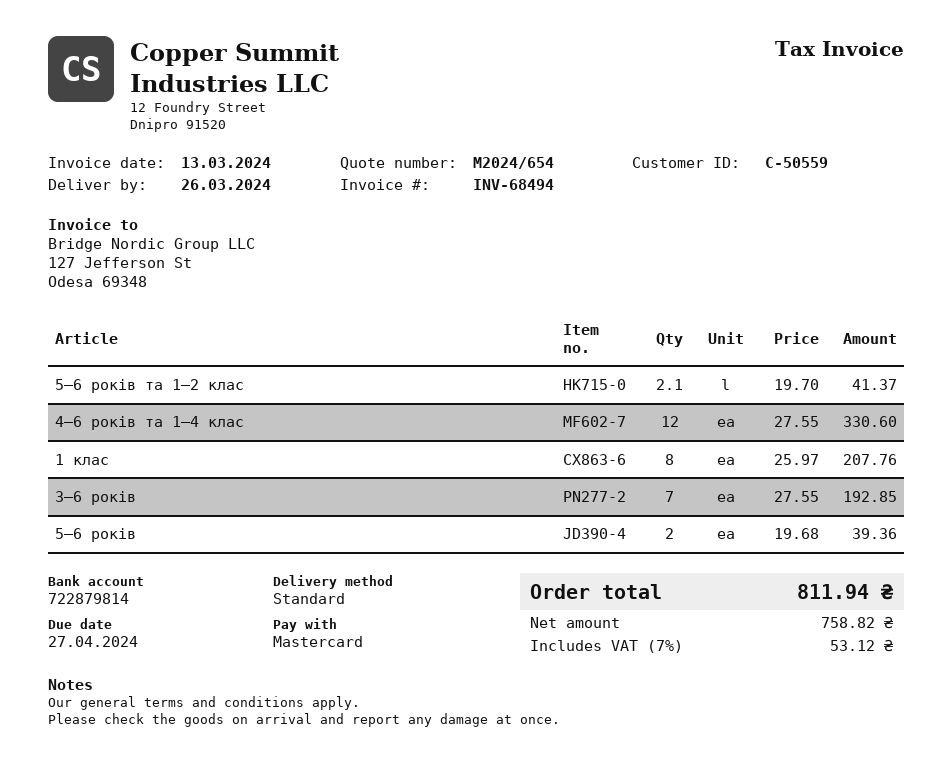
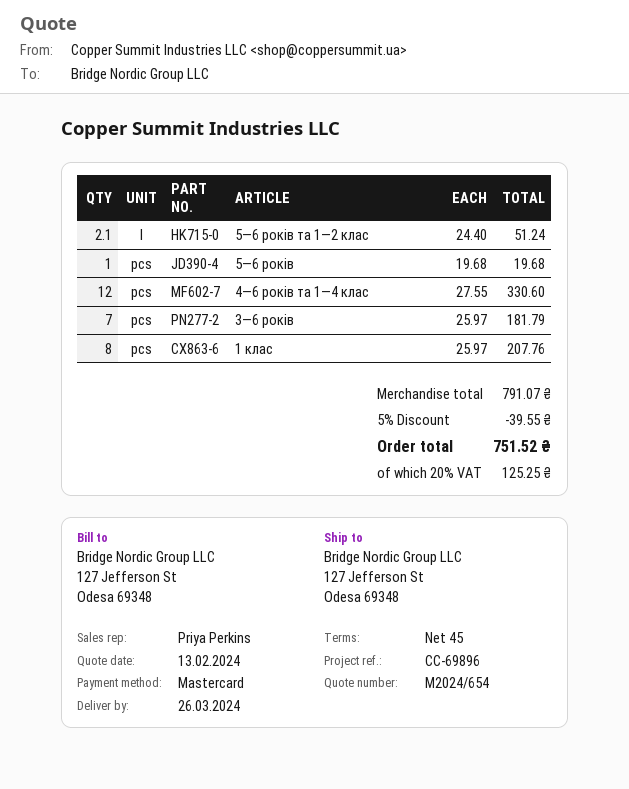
5—6 років та 1—2 клас: 2.1 x 19.70 = 41.37 -> 2.1 x 24.40 = 51.24
3—6 років: 7 x 27.55 = 192.85 -> 7 x 25.97 = 181.79
5—6 років: 2 x 19.68 = 39.36 -> 1 x 19.68 = 19.68
discount: none -> 5% = 39.55
tax: 7% = 53.12 -> 20% = 125.25
total: 811.94 -> 751.52

